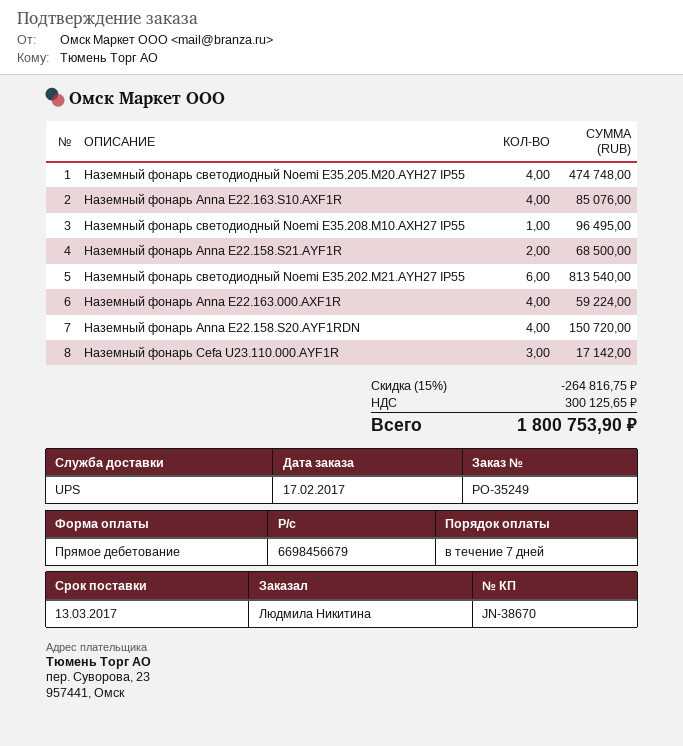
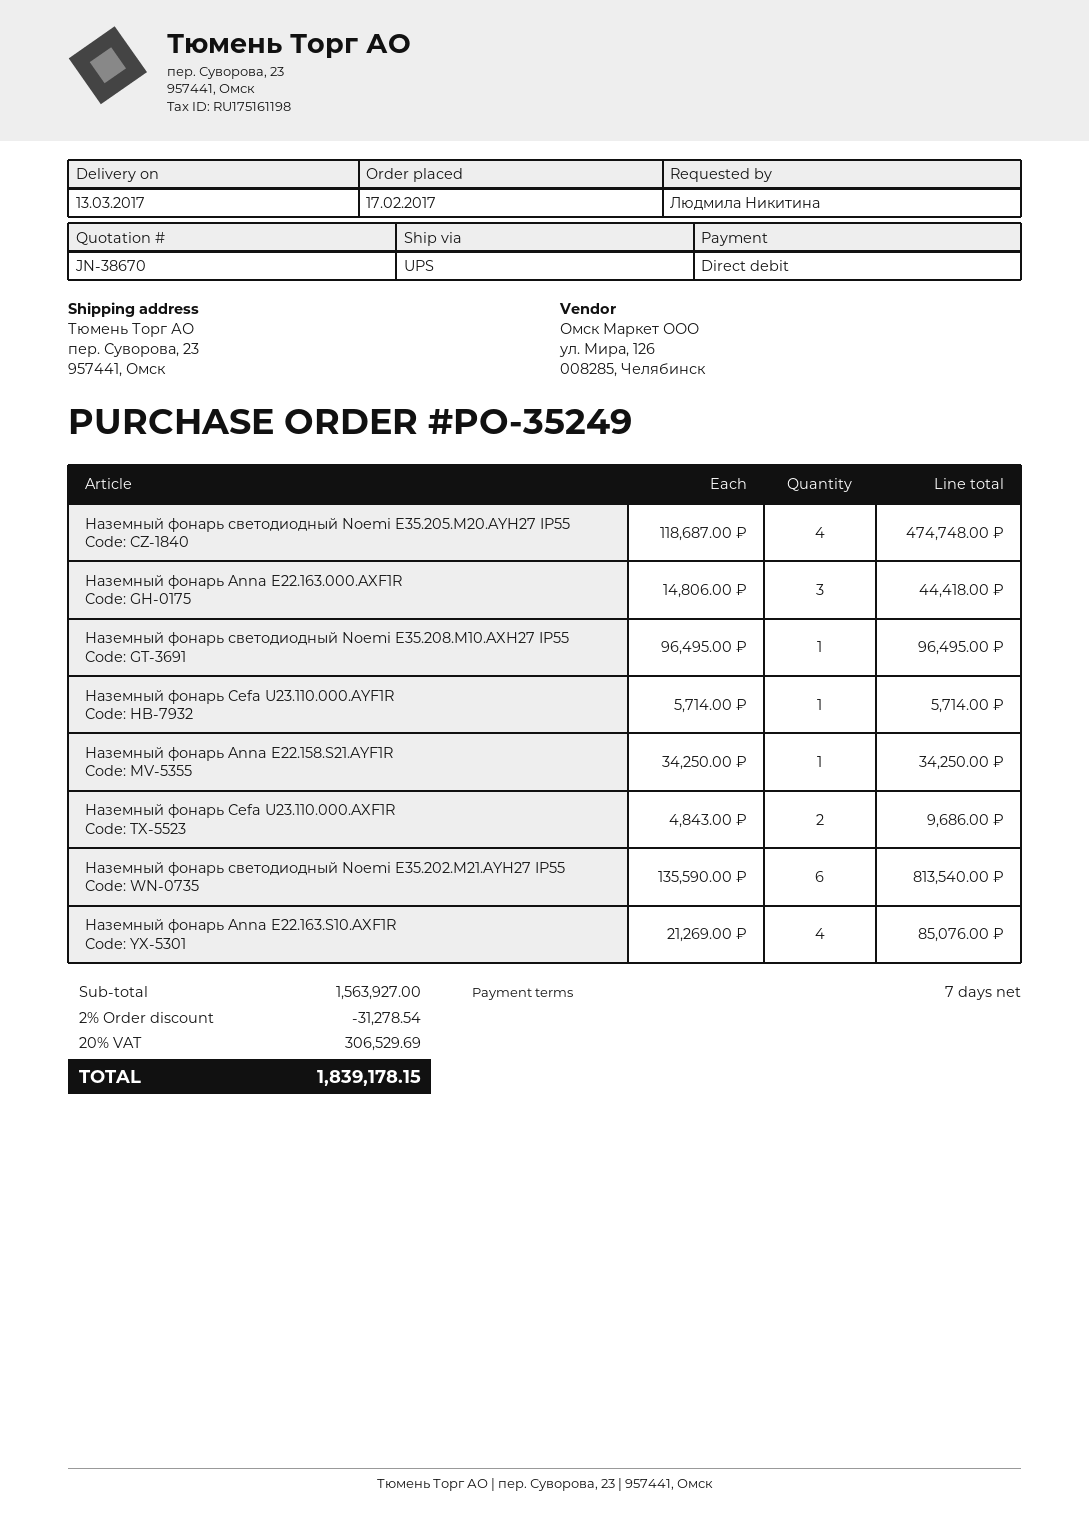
Наземный фонарь Anna E22.158.S21.AYF1R: 2 for 68500.00 -> 1 for 34250.00
Наземный фонарь Anna E22.163.000.AXF1R: 4 for 59224.00 -> 3 for 44418.00
Наземный фонарь Anna E22.158.S20.AYF1RDN: 4 for 150720.00 -> none
Наземный фонарь Cefa U23.110.000.AYF1R: 3 for 17142.00 -> 1 for 5714.00
Наземный фонарь Cefa U23.110.000.AXF1R: none -> 2 for 9686.00
discount: 15% = 264816.75 -> 2% = 31278.54
tax: 300125.65 -> 306529.69
total: 1800753.90 -> 1839178.15

